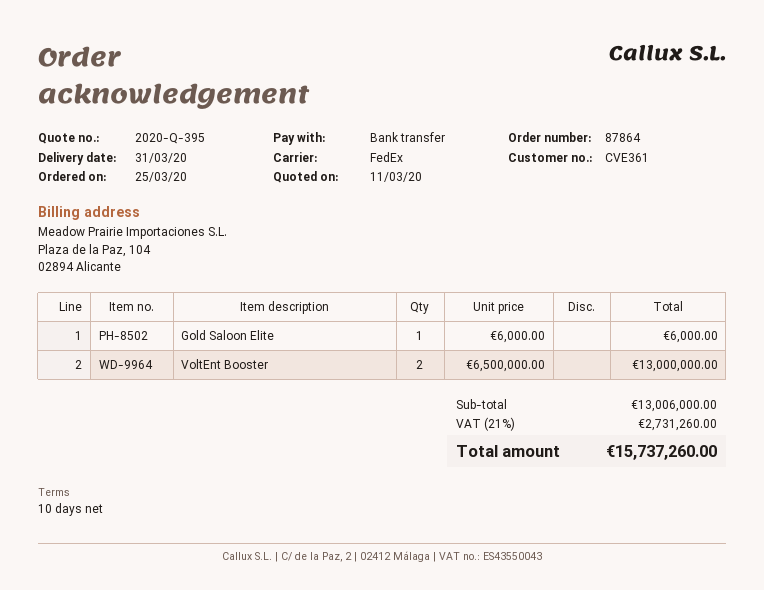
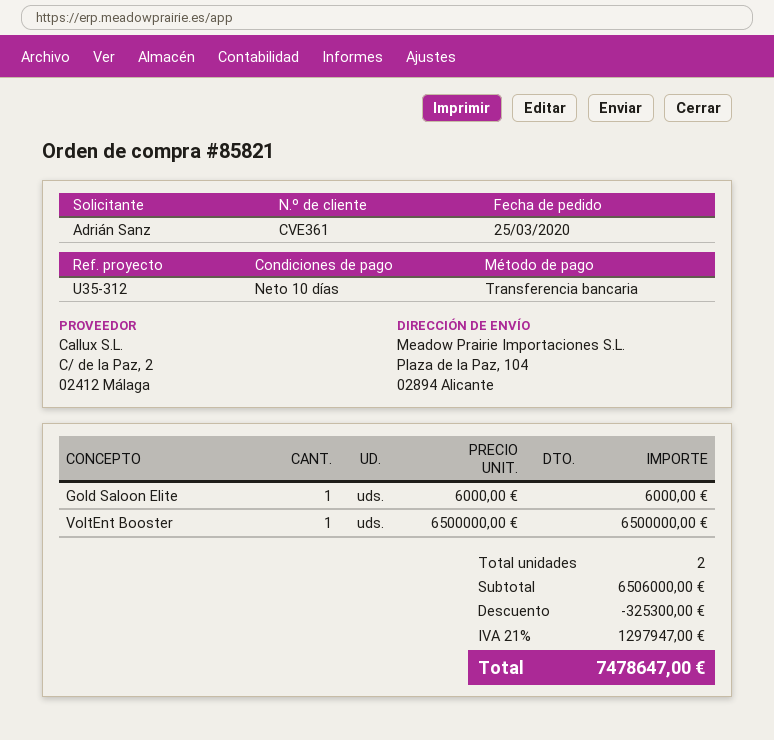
order number: 87864 -> 85821
VoltEnt Booster: 2 x 6500000.00 = 13000000.00 -> 1 x 6500000.00 = 6500000.00
subtotal: 13006000.00 -> 6506000.00
discount: none -> 325300.00
tax: 21% = 2731260.00 -> 21% = 1297947.00
total: 15737260.00 -> 7478647.00

